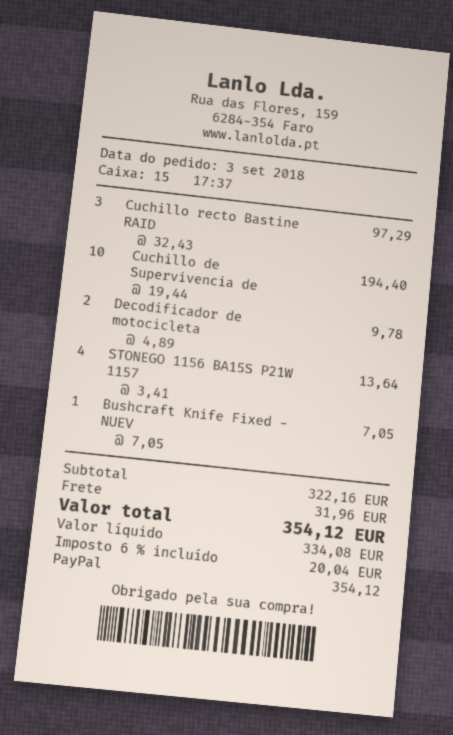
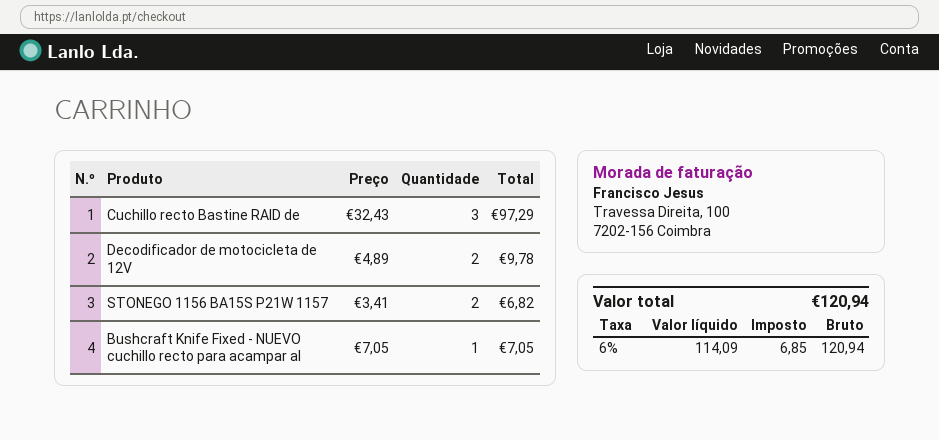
Cuchillo de Supervivencia de: 10 x 19.44 = 194.40 -> none
STONEGO 1156 BA15S P21W 1157: 4 x 3.41 = 13.64 -> 2 x 3.41 = 6.82
shipping: 31.96 -> none
net: 334.08 -> 114.09
tax: 6% = 20.04 -> 6% = 6.85
total: 354.12 -> 120.94

